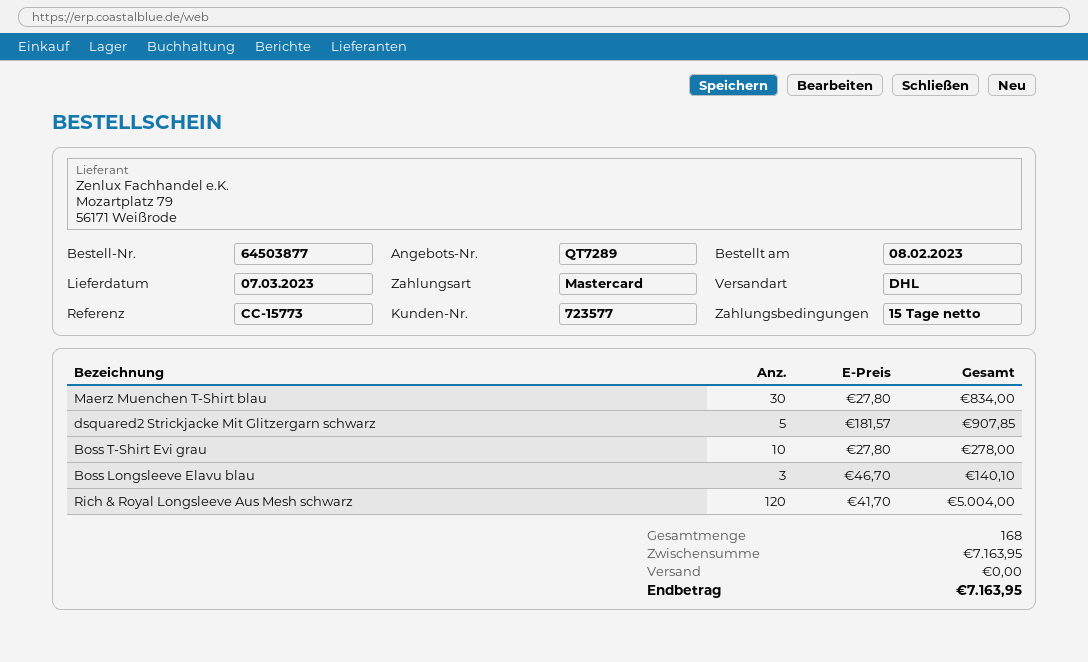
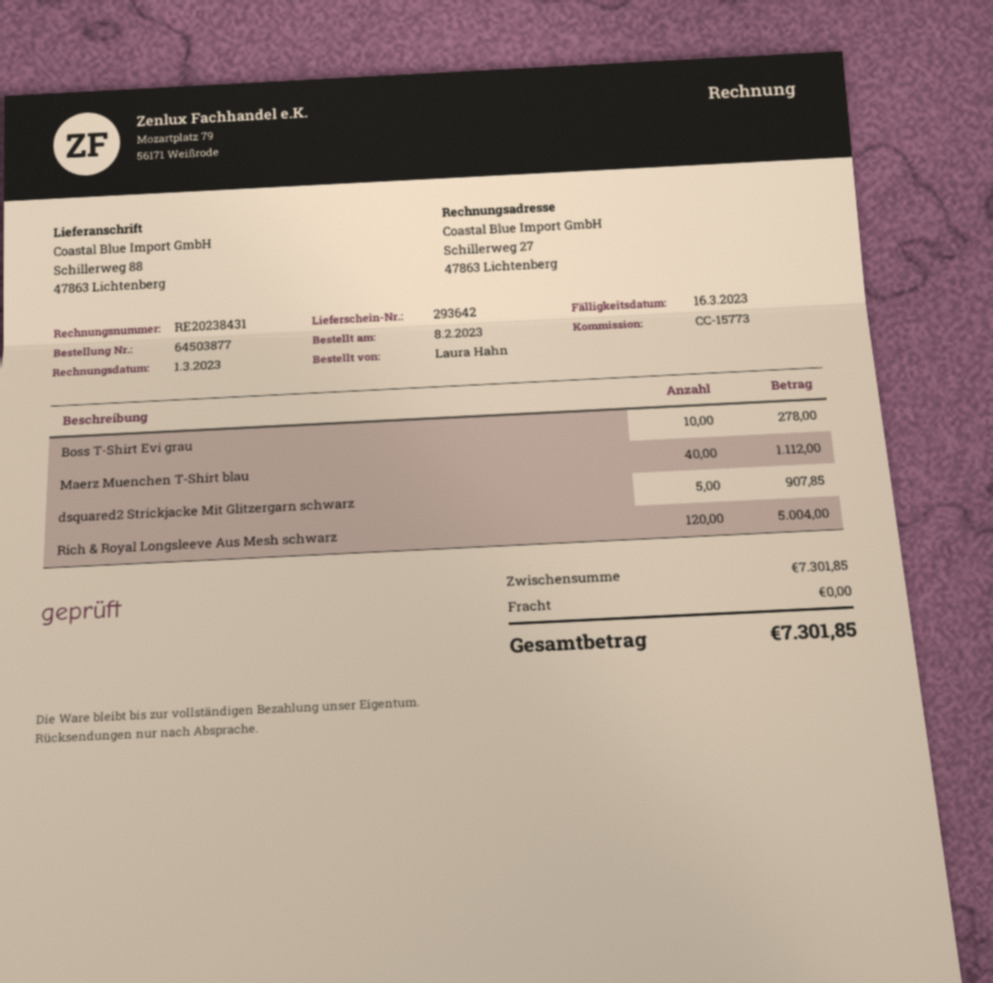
Maerz Muenchen T-Shirt blau: 30 for 834.00 -> 40 for 1112.00
Boss Longsleeve Elavu blau: 3 for 140.10 -> none
subtotal: 7163.95 -> 7301.85
total: 7163.95 -> 7301.85

